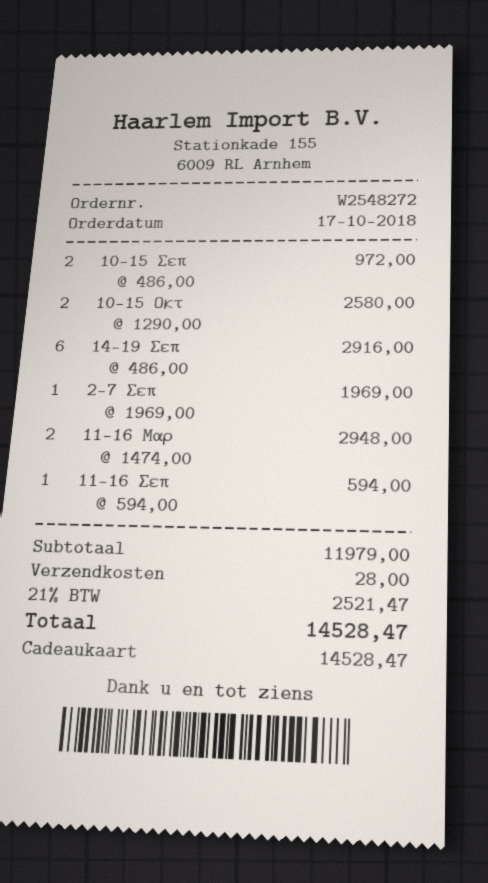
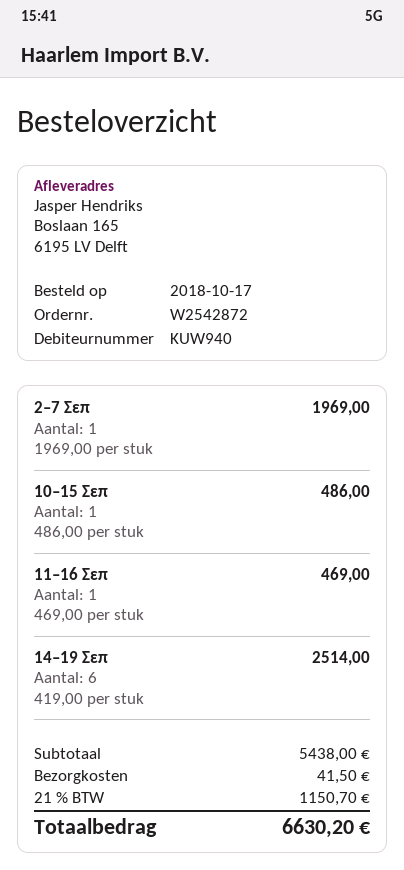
order number: W2548272 -> W2542872
10–15 Σεπ: 2 x 486.00 = 972.00 -> 1 x 486.00 = 486.00
10–15 Οκτ: 2 x 1290.00 = 2580.00 -> none
14–19 Σεπ: 6 x 486.00 = 2916.00 -> 6 x 419.00 = 2514.00
11–16 Μαρ: 2 x 1474.00 = 2948.00 -> none
11–16 Σεπ: 1 x 594.00 = 594.00 -> 1 x 469.00 = 469.00
subtotal: 11979.00 -> 5438.00
shipping: 28.00 -> 41.50
tax: 21% = 2521.47 -> 21% = 1150.70
total: 14528.47 -> 6630.20

